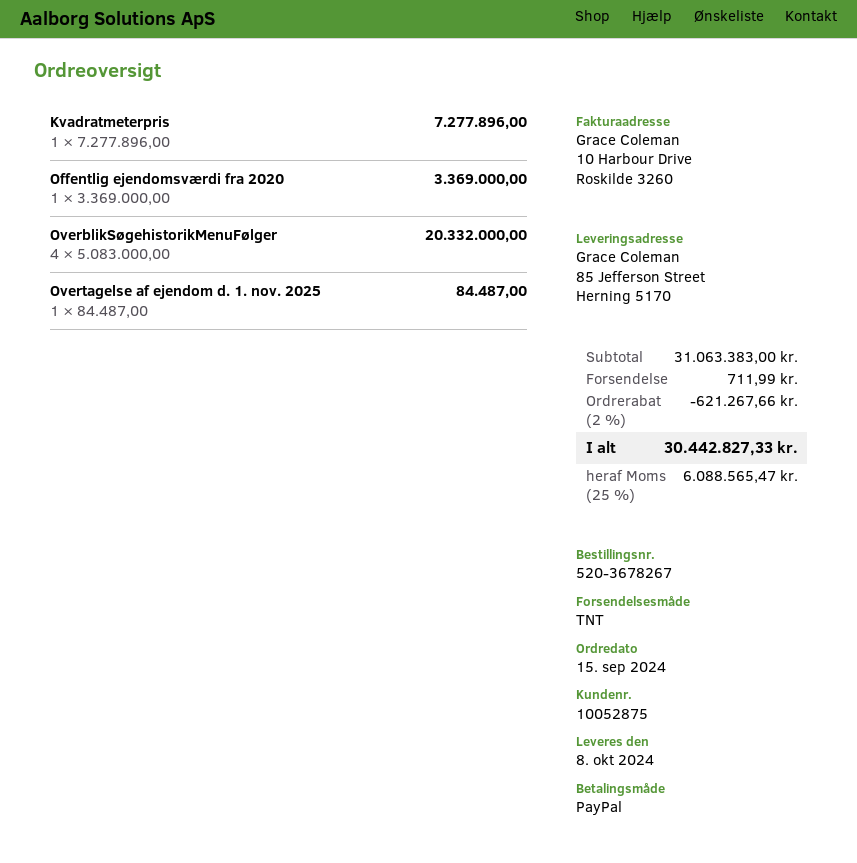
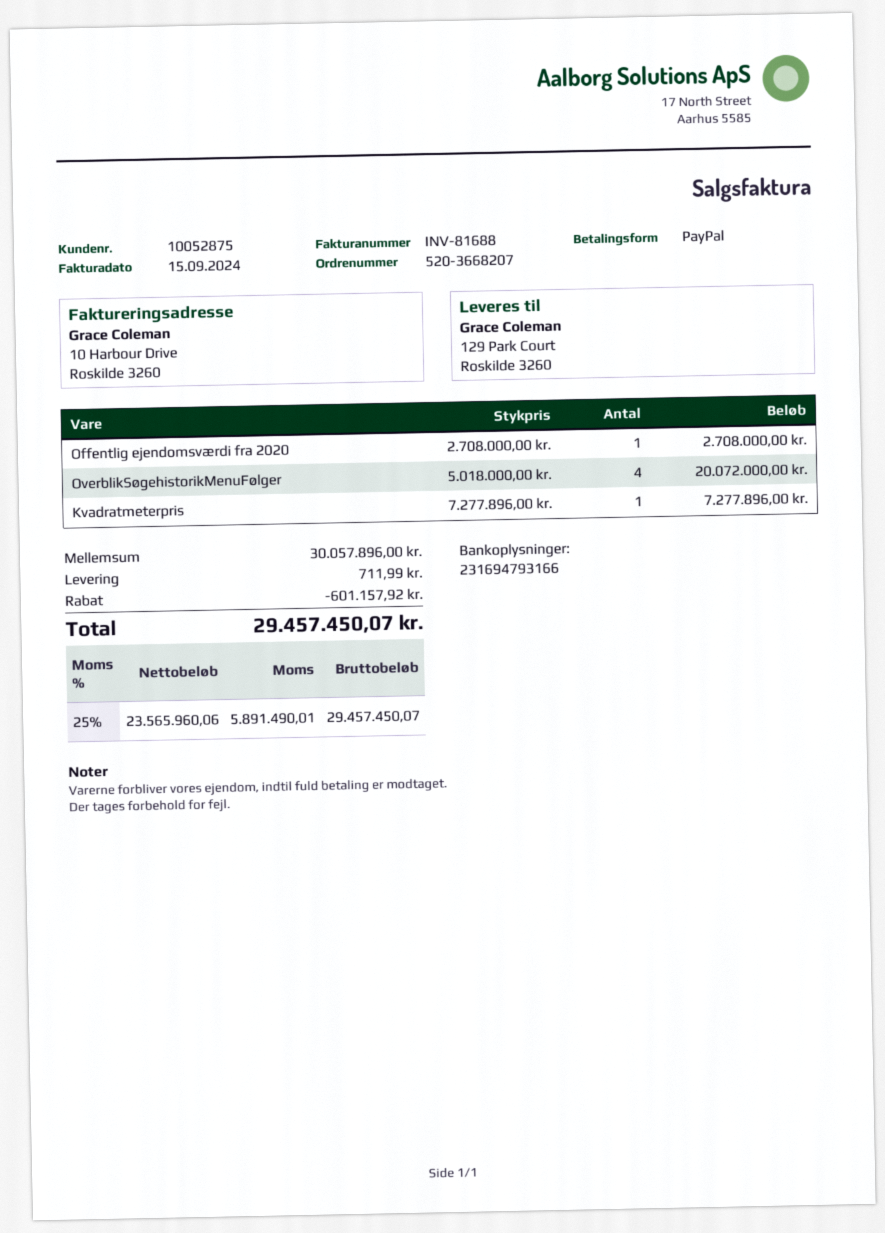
order number: 520-3678267 -> 520-3668207
ship to: 85 Jefferson Street, Herning 5170 -> 129 Park Court, Roskilde 3260
Offentlig ejendomsværdi fra 2020: 1 x 3369000.00 = 3369000.00 -> 1 x 2708000.00 = 2708000.00
OverblikSøgehistorikMenuFølger: 4 x 5083000.00 = 20332000.00 -> 4 x 5018000.00 = 20072000.00
Overtagelse af ejendom d. 1. nov. 2025: 1 x 84487.00 = 84487.00 -> none
subtotal: 31063383.00 -> 30057896.00
discount: 621267.66 -> 601157.92
tax: 25% = 6088565.47 -> 25% = 5891490.01
total: 30442827.33 -> 29457450.07

